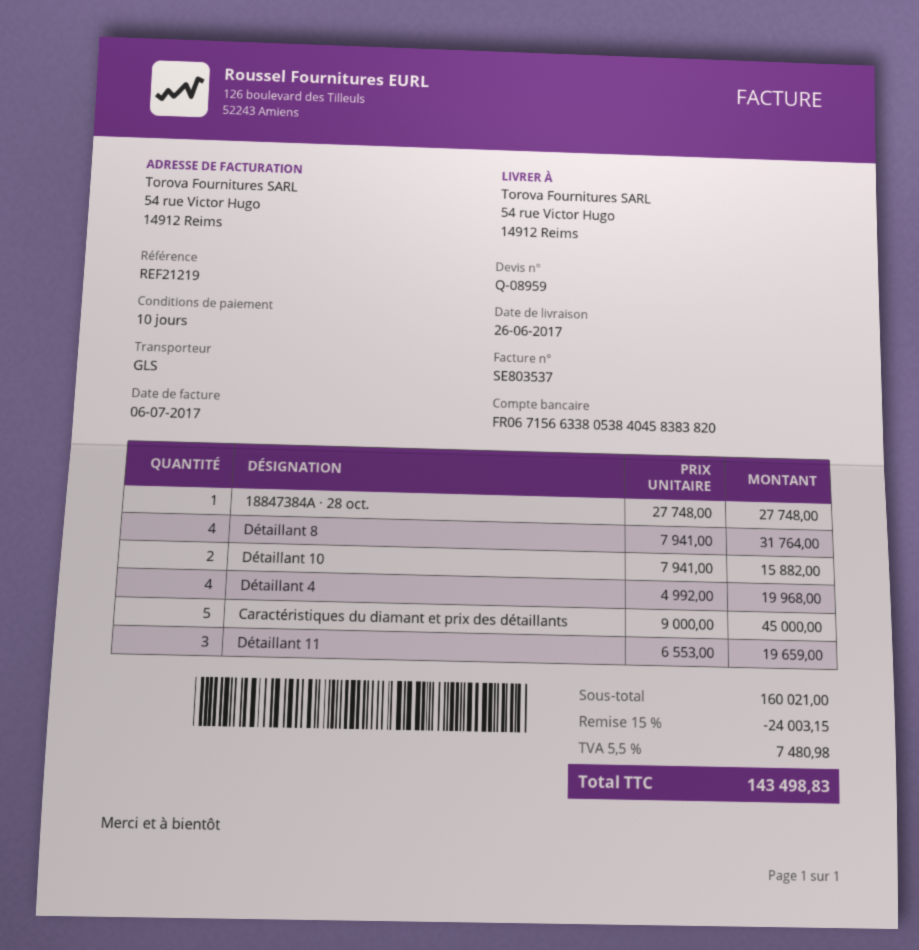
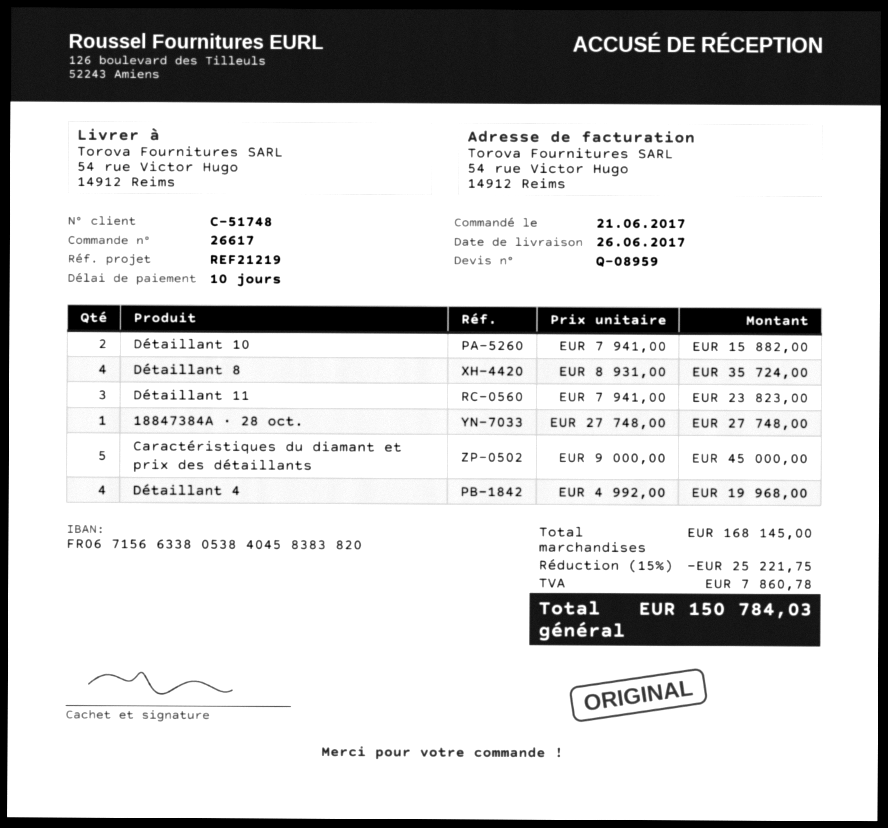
Détaillant 8: 4 x 7941.00 = 31764.00 -> 4 x 8931.00 = 35724.00
Détaillant 11: 3 x 6553.00 = 19659.00 -> 3 x 7941.00 = 23823.00
subtotal: 160021.00 -> 168145.00
discount: 15% = 24003.15 -> 15% = 25221.75
tax: 7480.98 -> 7860.78
total: 143498.83 -> 150784.03

